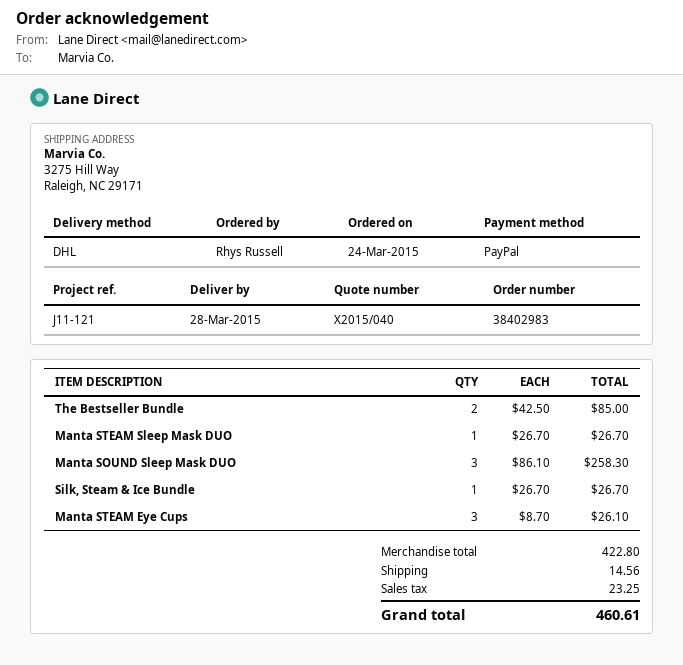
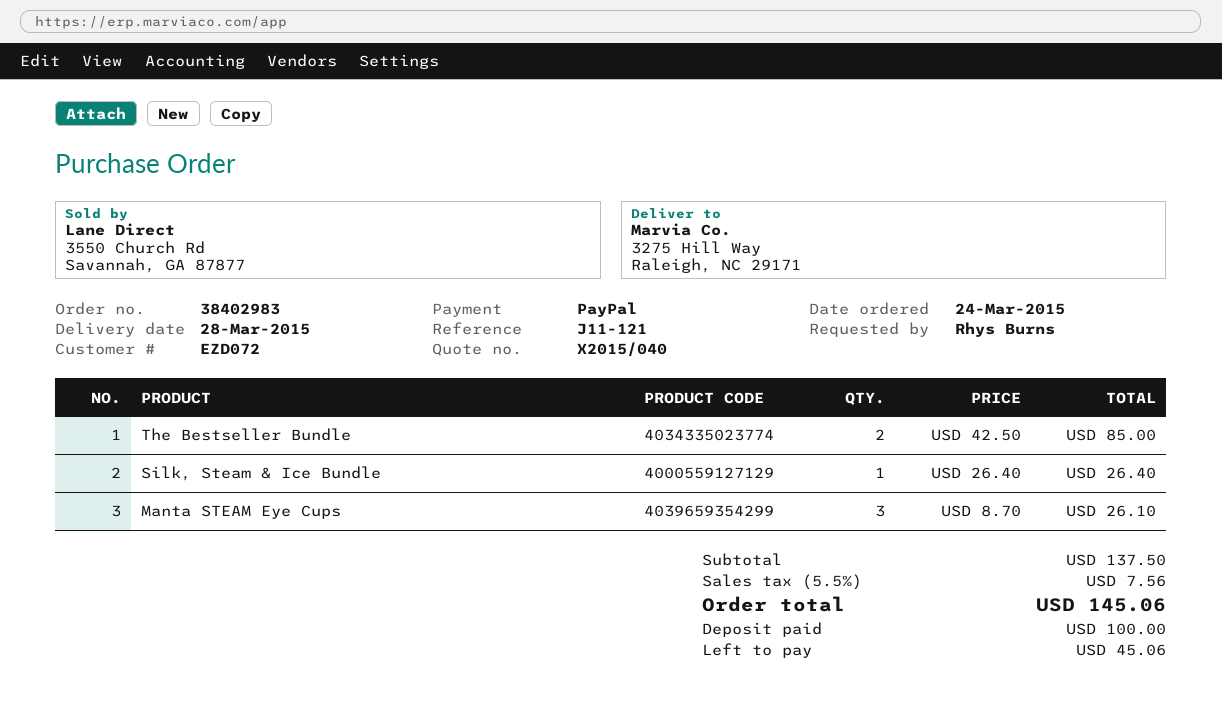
ordered by: Rhys Russell -> Rhys Burns
Manta STEAM Sleep Mask DUO: 1 x 26.70 = 26.70 -> none
Manta SOUND Sleep Mask DUO: 3 x 86.10 = 258.30 -> none
Silk, Steam & Ice Bundle: 1 x 26.70 = 26.70 -> 1 x 26.40 = 26.40
subtotal: 422.80 -> 137.50
shipping: 14.56 -> none
tax: 23.25 -> 7.56
total: 460.61 -> 145.06

